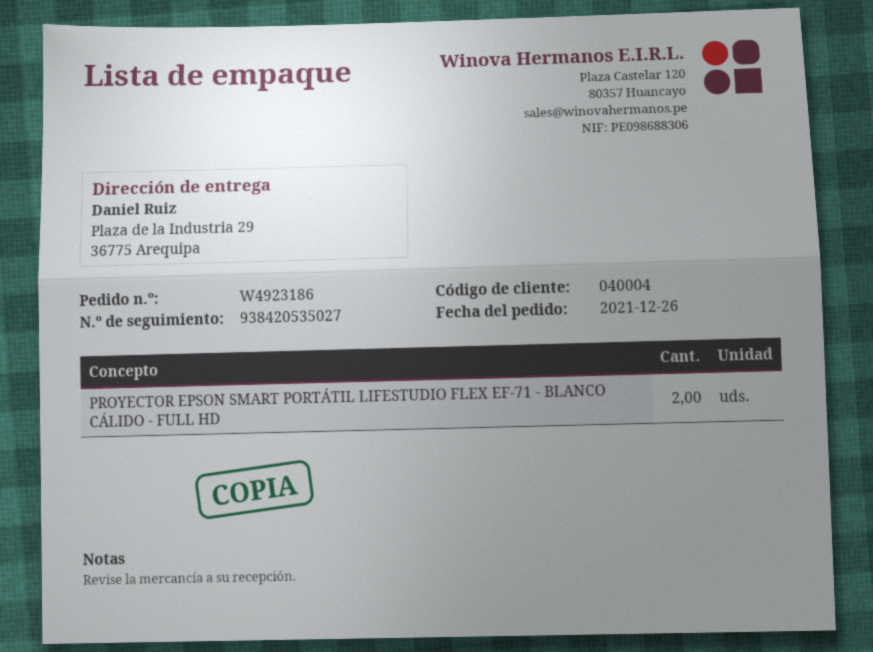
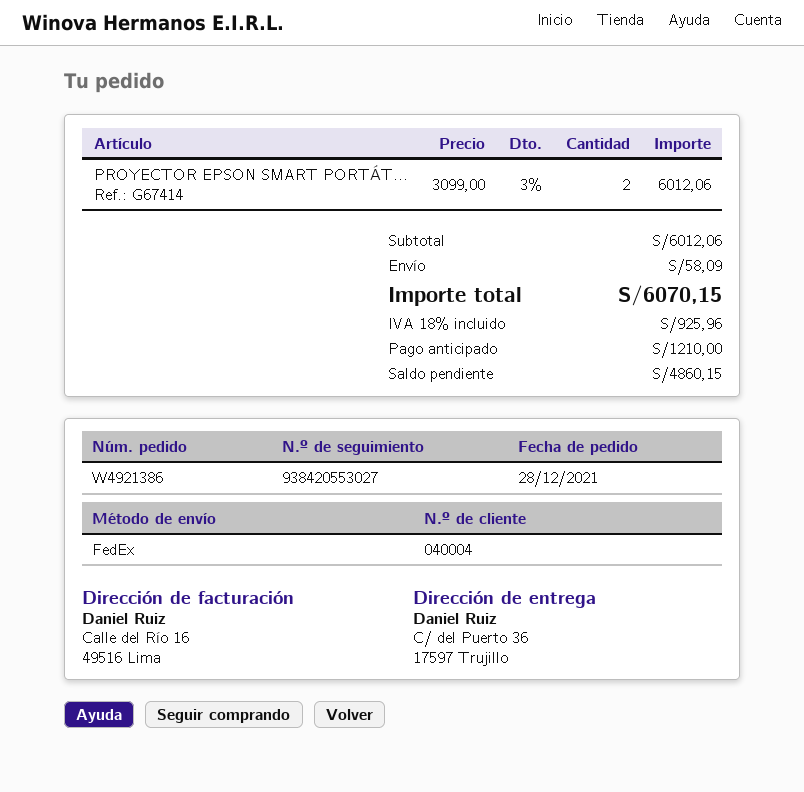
order number: W4923186 -> W4921386
order date: 2021-12-26 -> 2021-12-28
tracking number: 938420535027 -> 938420553027
ship to: Plaza de la Industria 29, 36775 Arequipa -> C/ del Puerto 36, 17597 Trujillo

